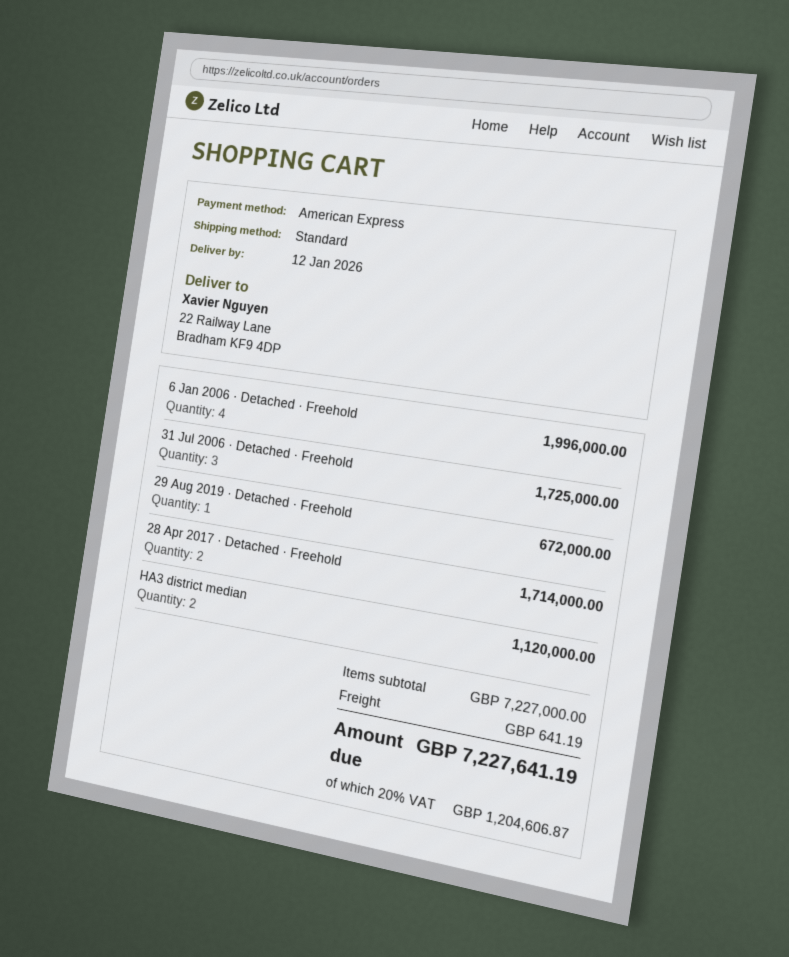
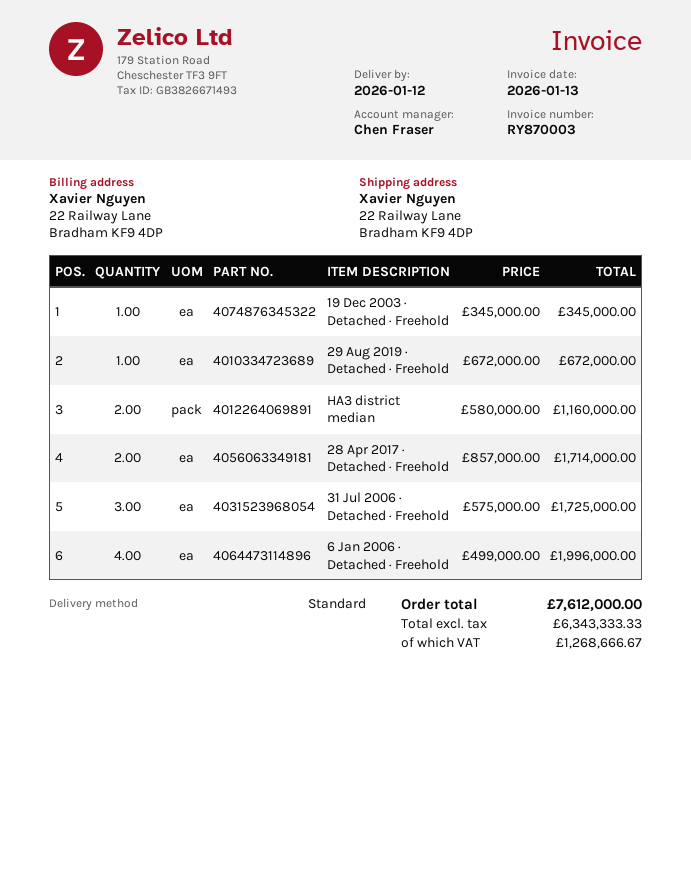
HA3 district median: 2 for 1120000.00 -> 2 for 1160000.00
19 Dec 2003 · Detached · Freehold: none -> 1 for 345000.00
shipping: 641.19 -> none
tax: 1204606.87 -> 1268666.67
total: 7227641.19 -> 7612000.00

